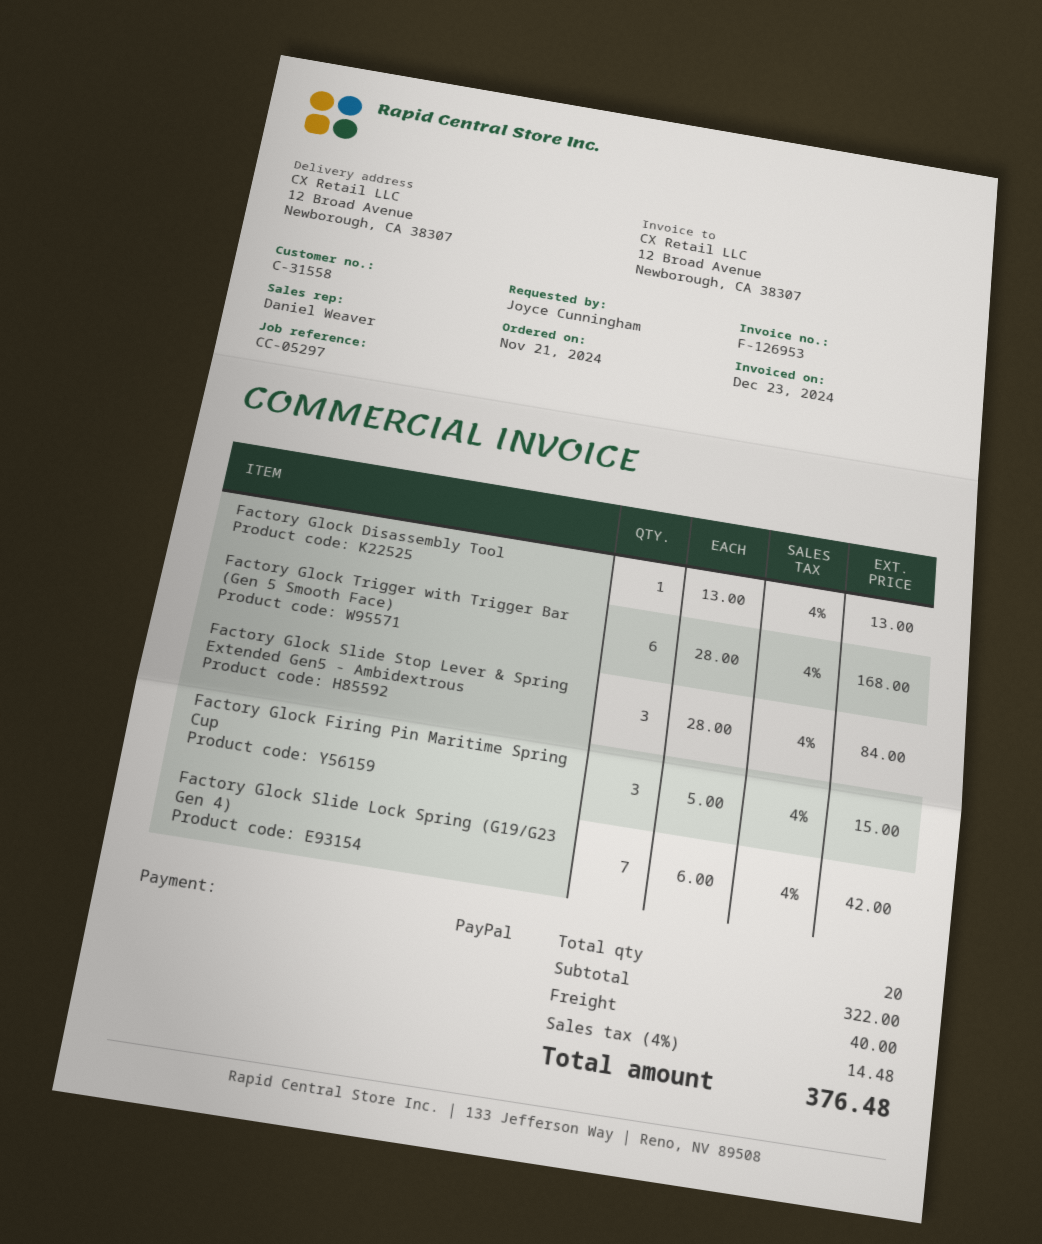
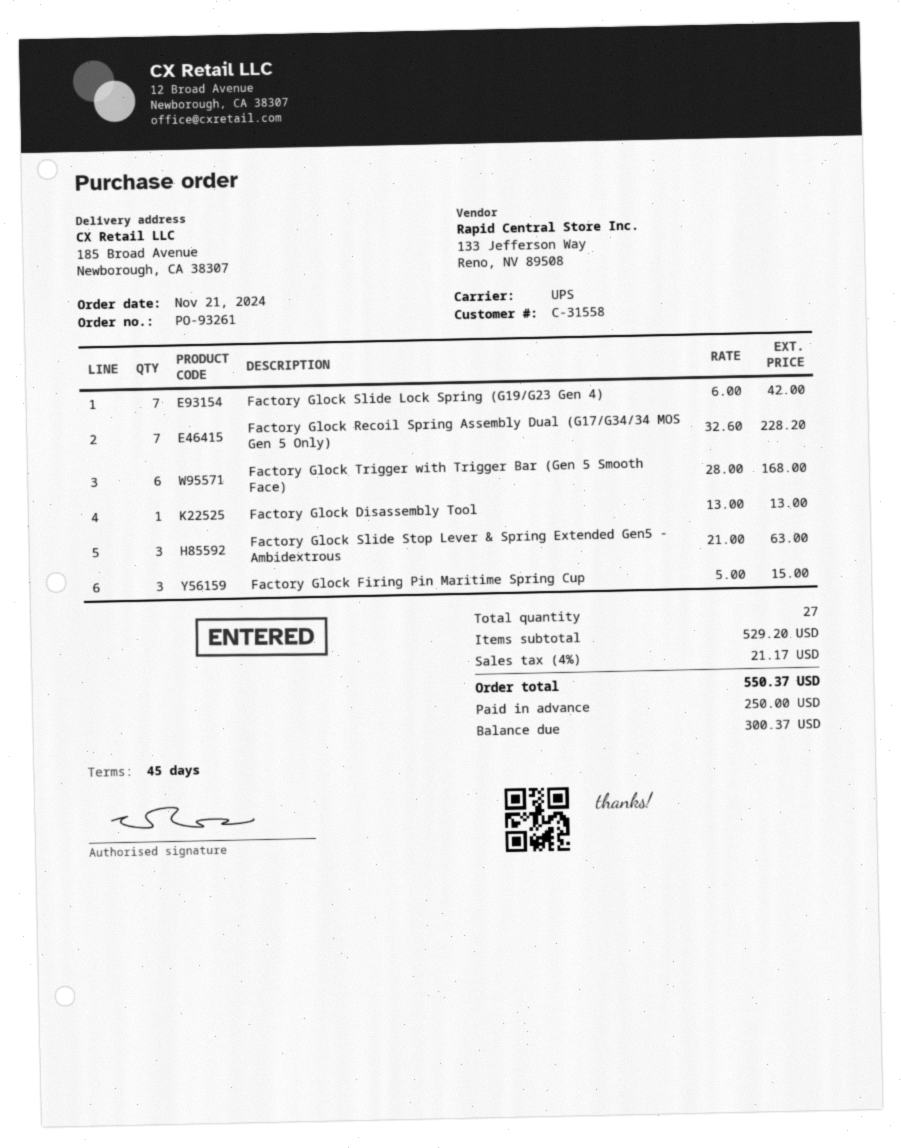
ship to: 12 Broad Avenue, Newborough, CA 38307 -> 185 Broad Avenue, Newborough, CA 38307
Factory Glock Slide Stop Lever & Spring Extended Gen5 - Ambidextrous: 3 x 28.00 = 84.00 -> 3 x 21.00 = 63.00
Factory Glock Recoil Spring Assembly Dual (G17/G34/34 MOS Gen 5 Only): none -> 7 x 32.60 = 228.20
total quantity: 20 -> 27
subtotal: 322.00 -> 529.20
shipping: 40.00 -> none
tax: 4% = 14.48 -> 4% = 21.17
total: 376.48 -> 550.37

